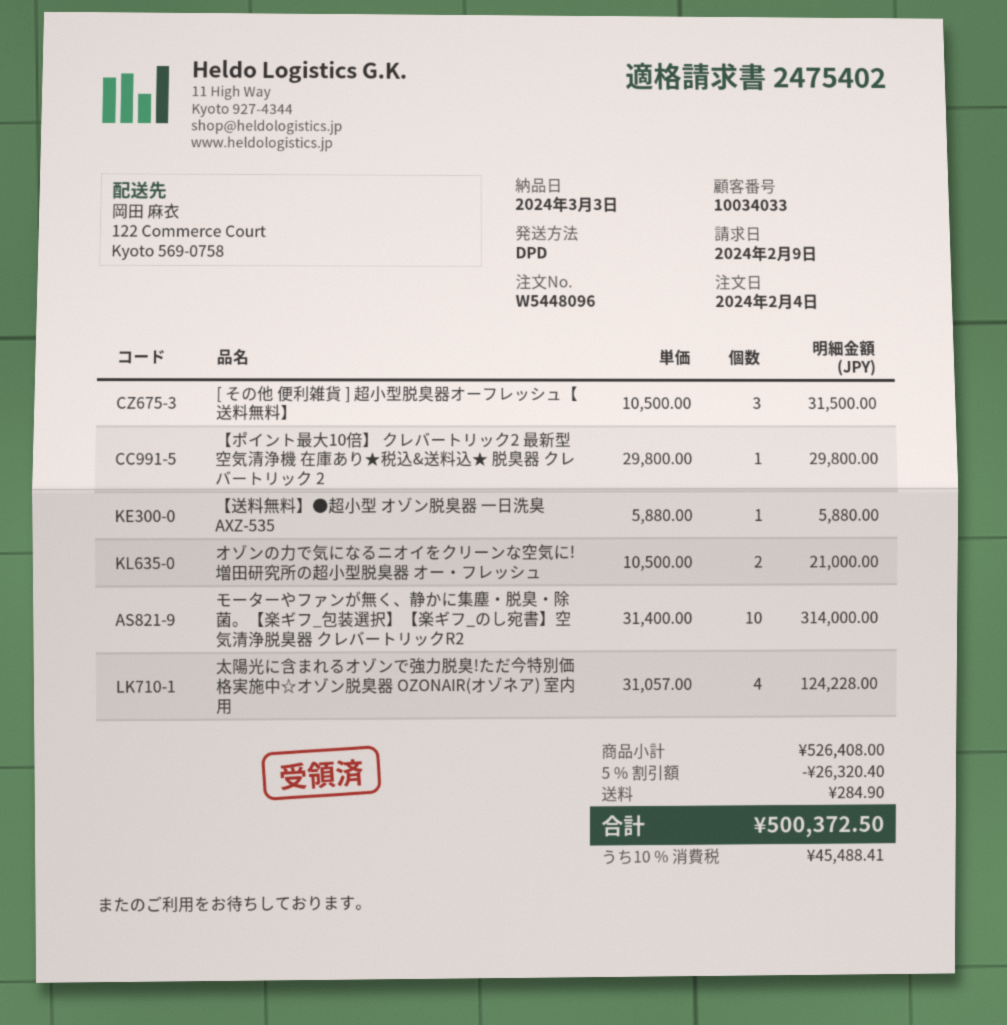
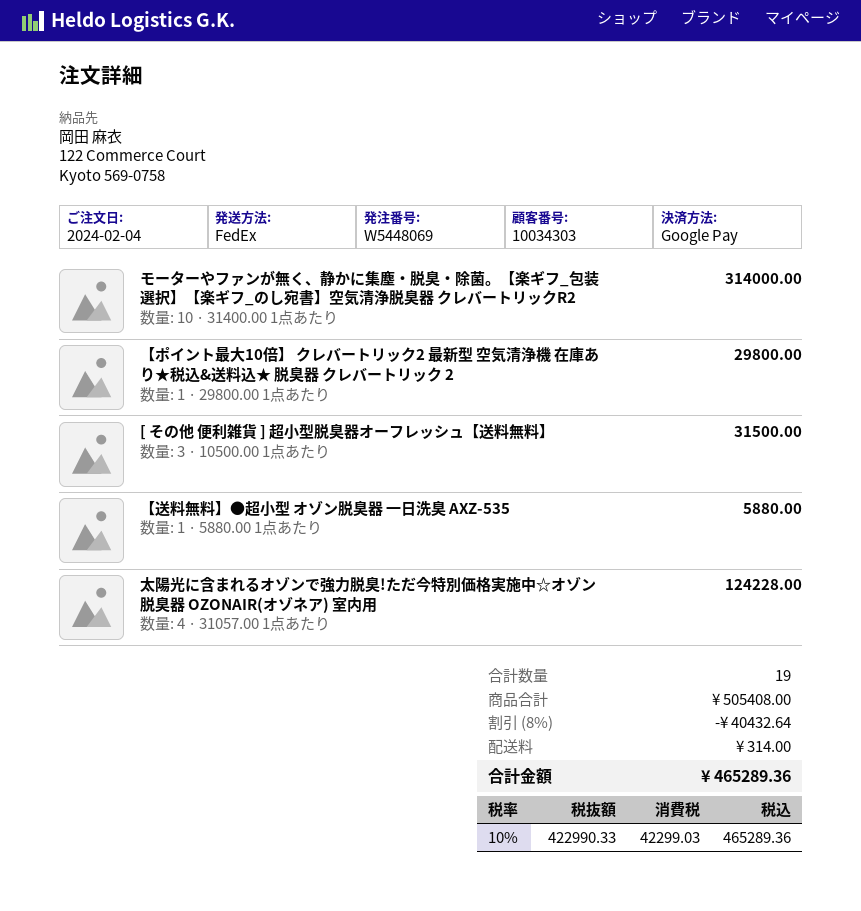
order number: W5448096 -> W5448069
customer number: 10034033 -> 10034303
shipping method: DPD -> FedEx
オゾンの力で気になるニオイをクリーンな空気に!増田研究所の超小型脱臭器 オー・フレッシュ: 2 x 10500.00 = 21000.00 -> none
subtotal: 526408.00 -> 505408.00
discount: 5% = 26320.40 -> 8% = 40432.64
shipping: 284.90 -> 314.00
tax: 10% = 45488.41 -> 10% = 42299.03
total: 500372.50 -> 465289.36

